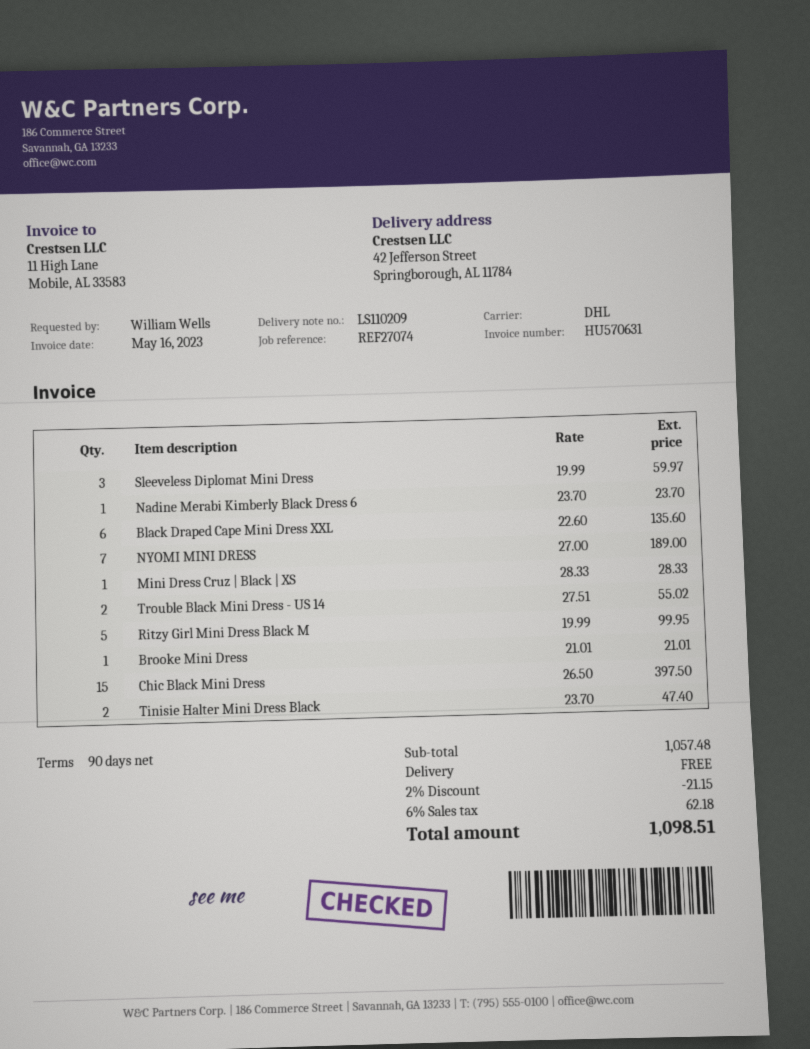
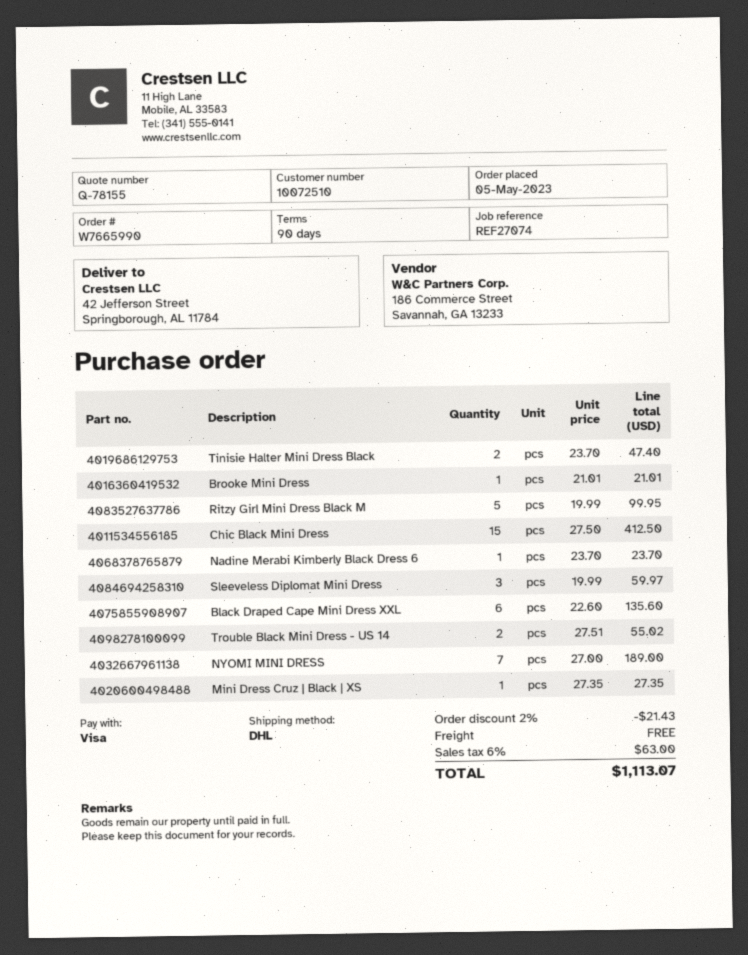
Mini Dress Cruz | Black | XS: 1 x 28.33 = 28.33 -> 1 x 27.35 = 27.35
Chic Black Mini Dress: 15 x 26.50 = 397.50 -> 15 x 27.50 = 412.50
discount: 2% = 21.15 -> 2% = 21.43
tax: 6% = 62.18 -> 6% = 63.00
total: 1098.51 -> 1113.07

